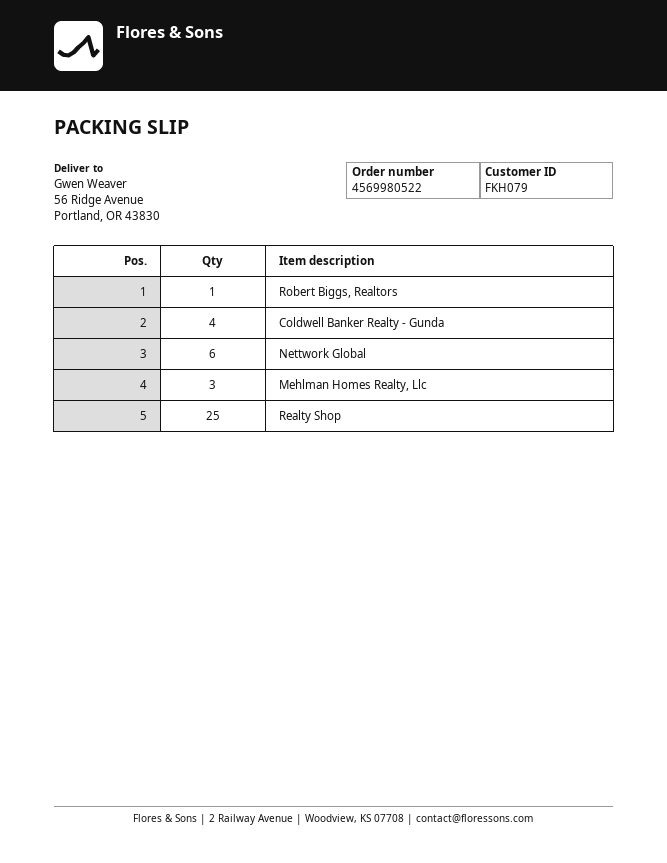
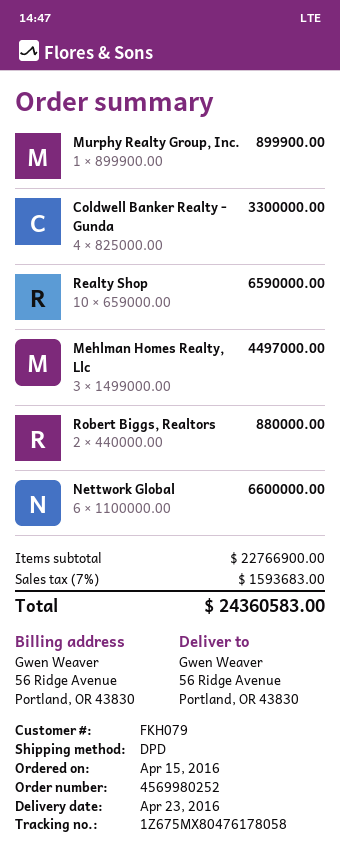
order number: 4569980522 -> 4569980252
Robert Biggs, Realtors: 1 -> 2
Realty Shop: 25 -> 10
Murphy Realty Group, Inc.: none -> 1

